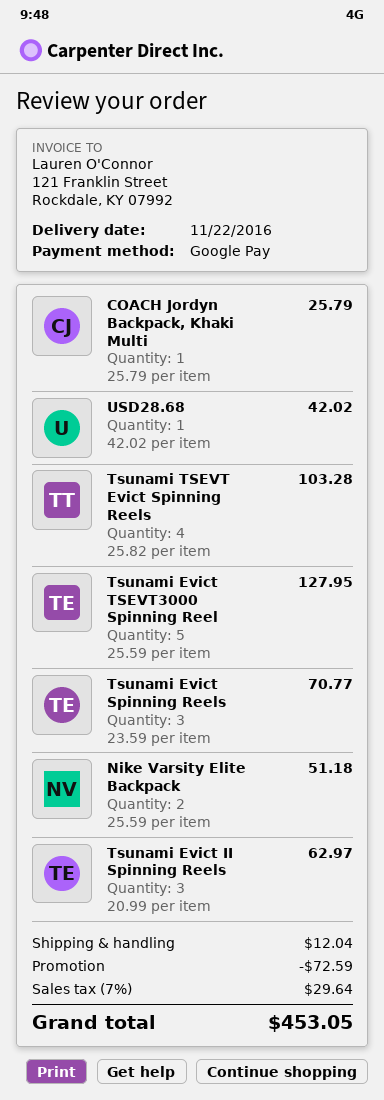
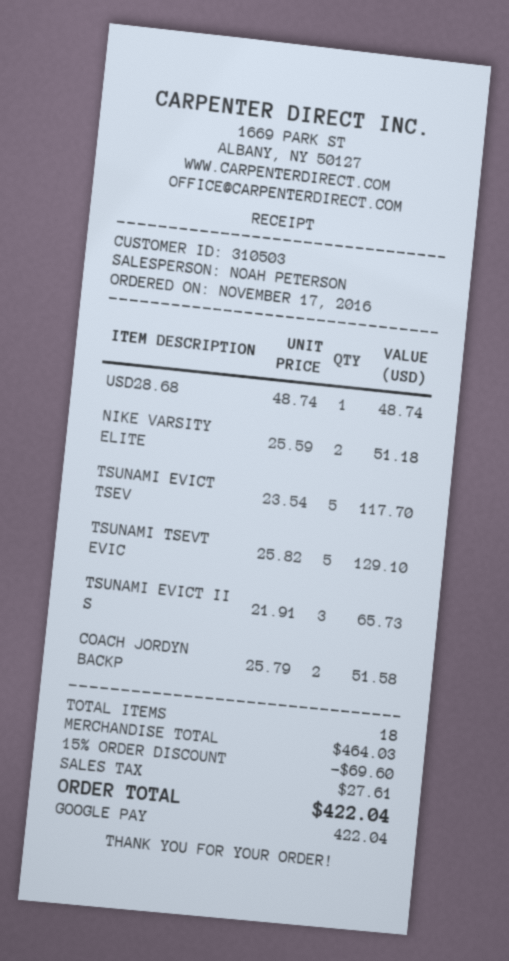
COACH Jordyn Backpack, Khaki Multi: 1 x 25.79 = 25.79 -> 2 x 25.79 = 51.58
USD28.68: 1 x 42.02 = 42.02 -> 1 x 48.74 = 48.74
Tsunami TSEVT Evict Spinning Reels: 4 x 25.82 = 103.28 -> 5 x 25.82 = 129.10
Tsunami Evict TSEVT3000 Spinning Reel: 5 x 25.59 = 127.95 -> 5 x 23.54 = 117.70
Tsunami Evict Spinning Reels: 3 x 23.59 = 70.77 -> none
Tsunami Evict II Spinning Reels: 3 x 20.99 = 62.97 -> 3 x 21.91 = 65.73
discount: 72.59 -> 69.60
shipping: 12.04 -> none
tax: 29.64 -> 27.61
total: 453.05 -> 422.04

